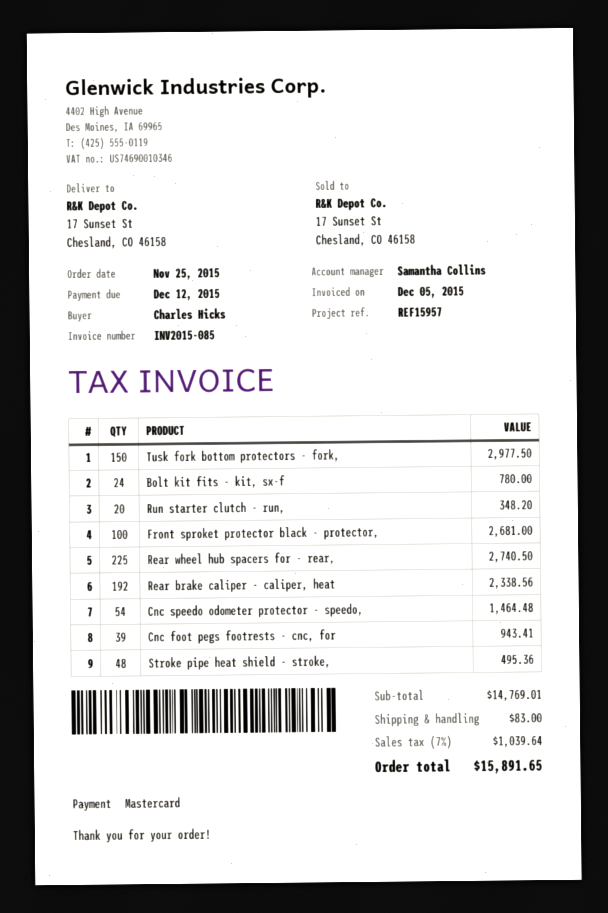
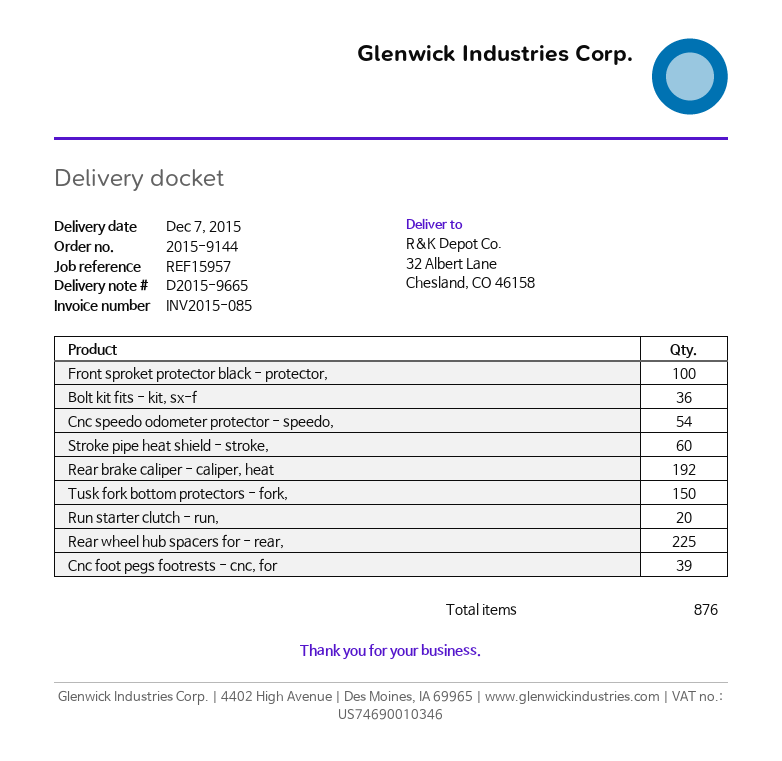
ship to: 17 Sunset St, Chesland, CO 46158 -> 32 Albert Lane, Chesland, CO 46158
Bolt kit fits - kit, sx-f: 24 -> 36
Stroke pipe heat shield - stroke,: 48 -> 60

